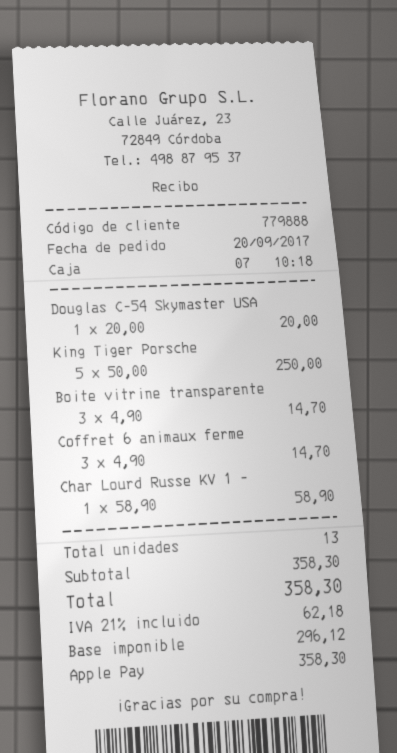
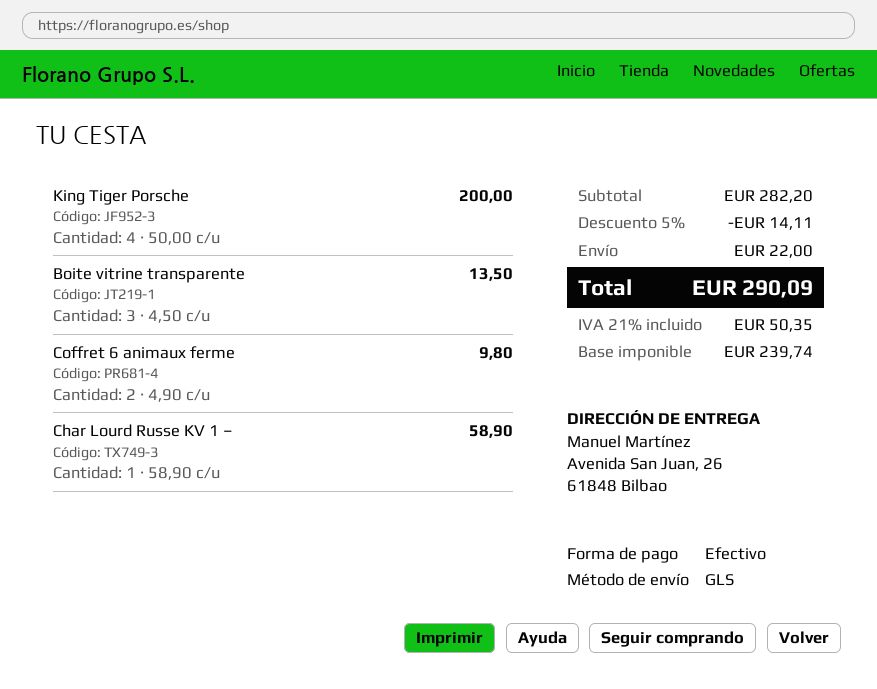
payment method: Apple Pay -> cash
Douglas C-54 Skymaster USA: 1 x 20.00 = 20.00 -> none
King Tiger Porsche: 5 x 50.00 = 250.00 -> 4 x 50.00 = 200.00
Boite vitrine transparente: 3 x 4.90 = 14.70 -> 3 x 4.50 = 13.50
Coffret 6 animaux ferme: 3 x 4.90 = 14.70 -> 2 x 4.90 = 9.80
subtotal: 358.30 -> 282.20
discount: none -> 5% = 14.11
shipping: none -> 22.00
net: 296.12 -> 239.74
tax: 21% = 62.18 -> 21% = 50.35
total: 358.30 -> 290.09

